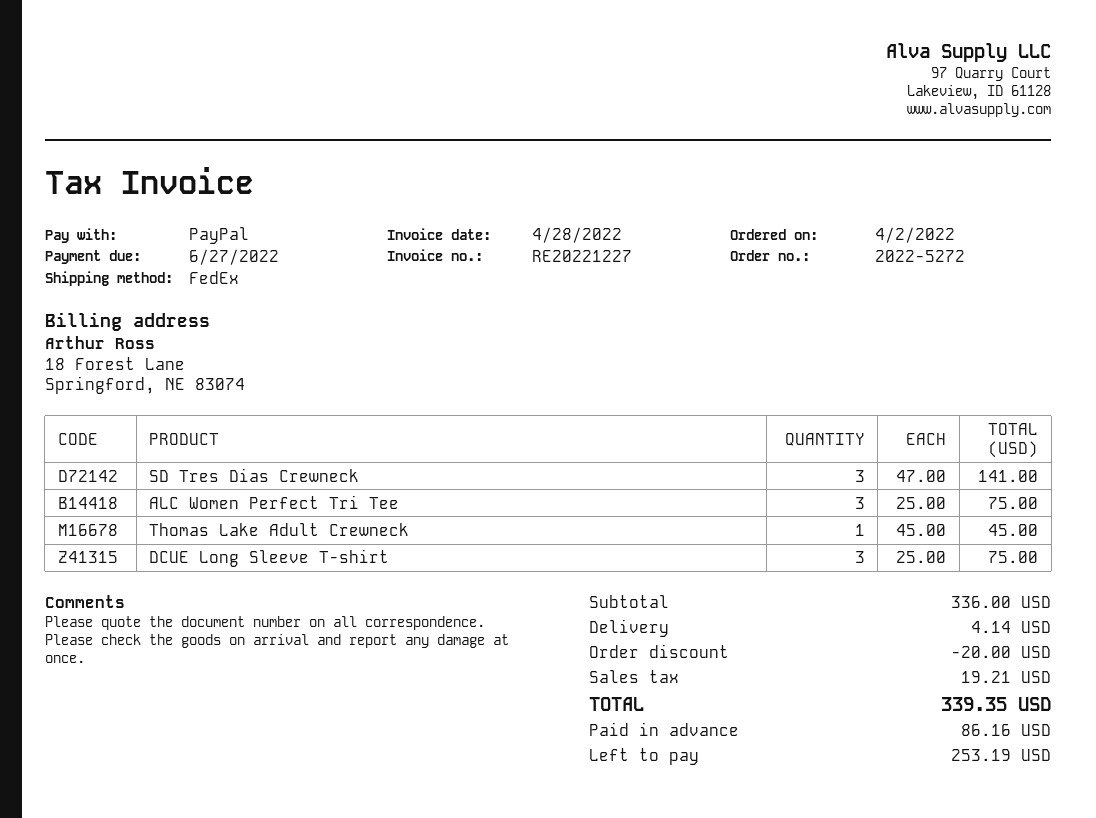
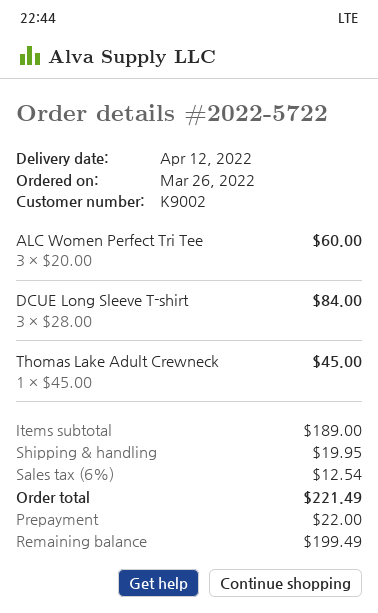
order number: 2022-5272 -> 2022-5722
order date: 2022-04-02 -> 2022-03-26
SD Tres Dias Crewneck: 3 x 47.00 = 141.00 -> none
ALC Women Perfect Tri Tee: 3 x 25.00 = 75.00 -> 3 x 20.00 = 60.00
DCUE Long Sleeve T-shirt: 3 x 25.00 = 75.00 -> 3 x 28.00 = 84.00
subtotal: 336.00 -> 189.00
discount: 20.00 -> none
shipping: 4.14 -> 19.95
tax: 19.21 -> 12.54
total: 339.35 -> 221.49
deposit: 86.16 -> 22.00
balance: 253.19 -> 199.49

